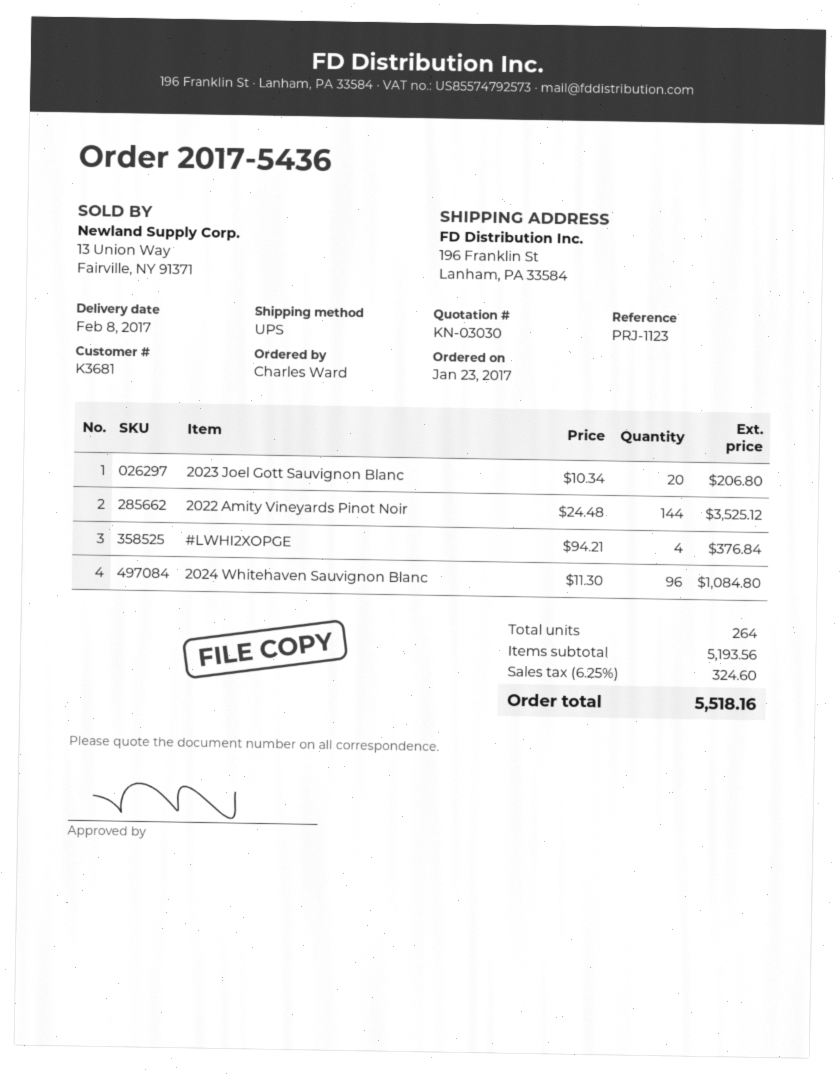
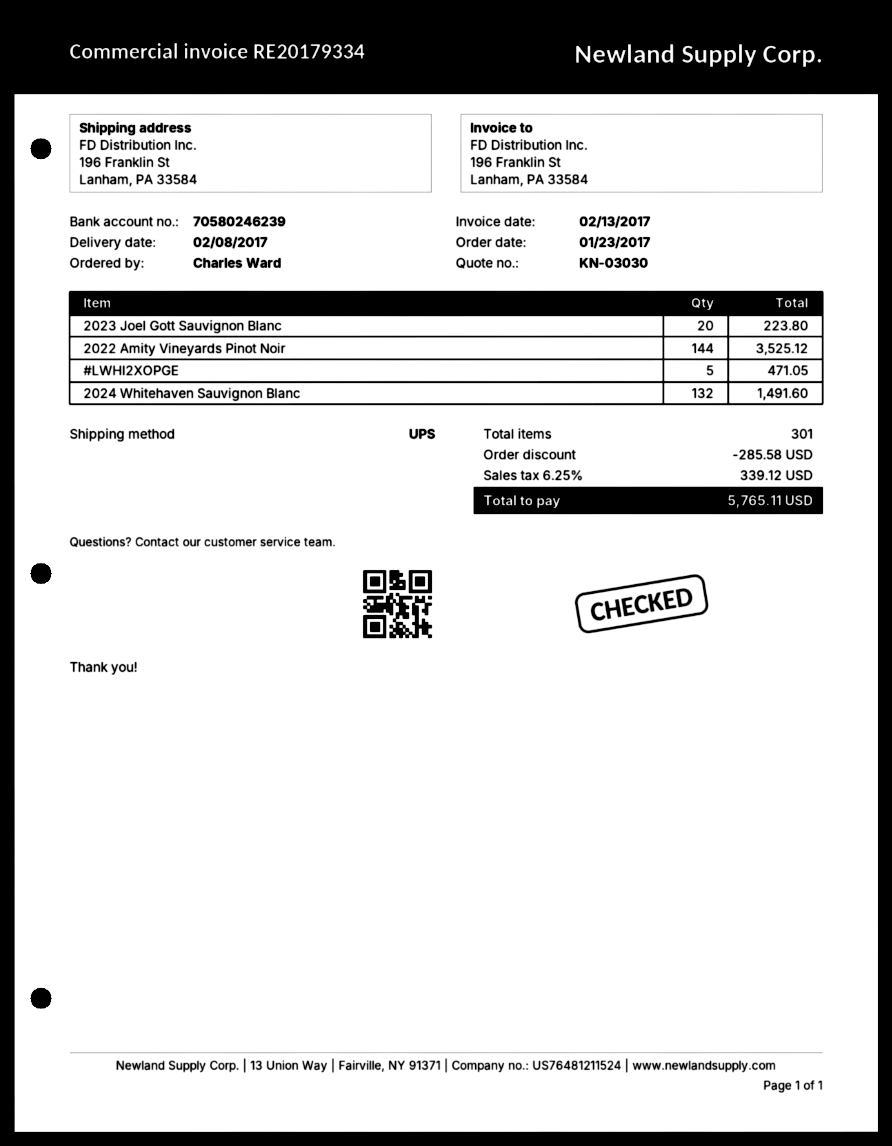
2023 Joel Gott Sauvignon Blanc: 20 for 206.80 -> 20 for 223.80
#LWHI2XOPGE: 4 for 376.84 -> 5 for 471.05
2024 Whitehaven Sauvignon Blanc: 96 for 1084.80 -> 132 for 1491.60
total quantity: 264 -> 301
discount: none -> 285.58
tax: 6.25% = 324.60 -> 6.25% = 339.12
total: 5518.16 -> 5765.11

